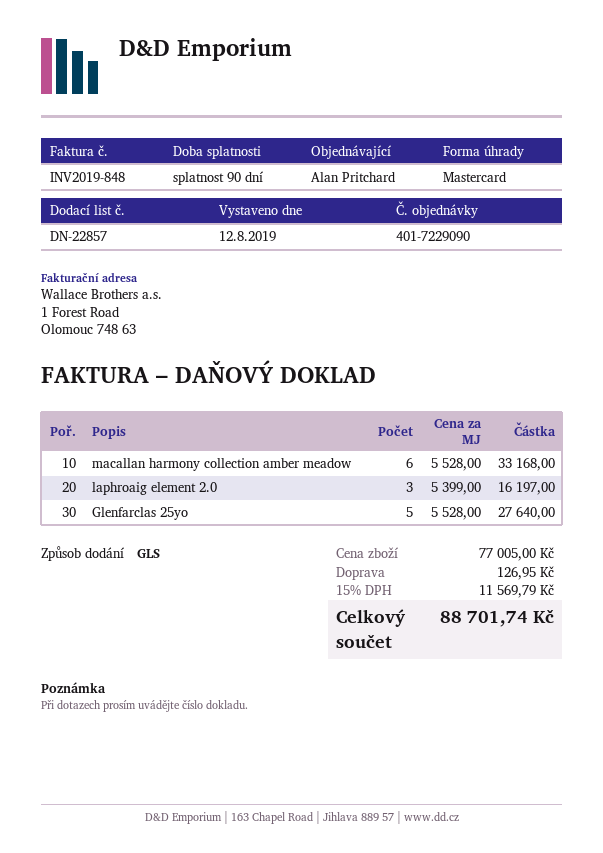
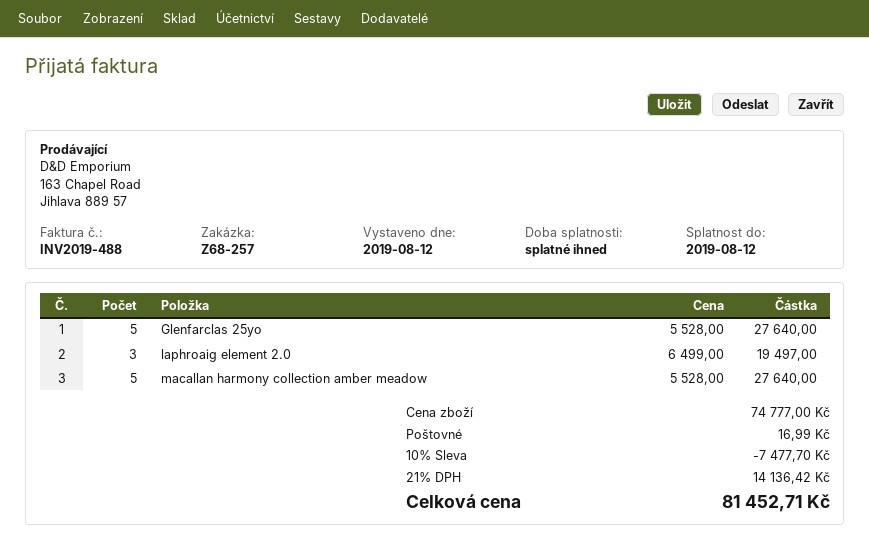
invoice number: INV2019-848 -> INV2019-488
payment terms: 90 days -> on receipt
macallan harmony collection amber meadow: 6 x 5528.00 = 33168.00 -> 5 x 5528.00 = 27640.00
laphroaig element 2.0: 3 x 5399.00 = 16197.00 -> 3 x 6499.00 = 19497.00
subtotal: 77005.00 -> 74777.00
discount: none -> 10% = 7477.70
shipping: 126.95 -> 16.99
tax: 15% = 11569.79 -> 21% = 14136.42
total: 88701.74 -> 81452.71

